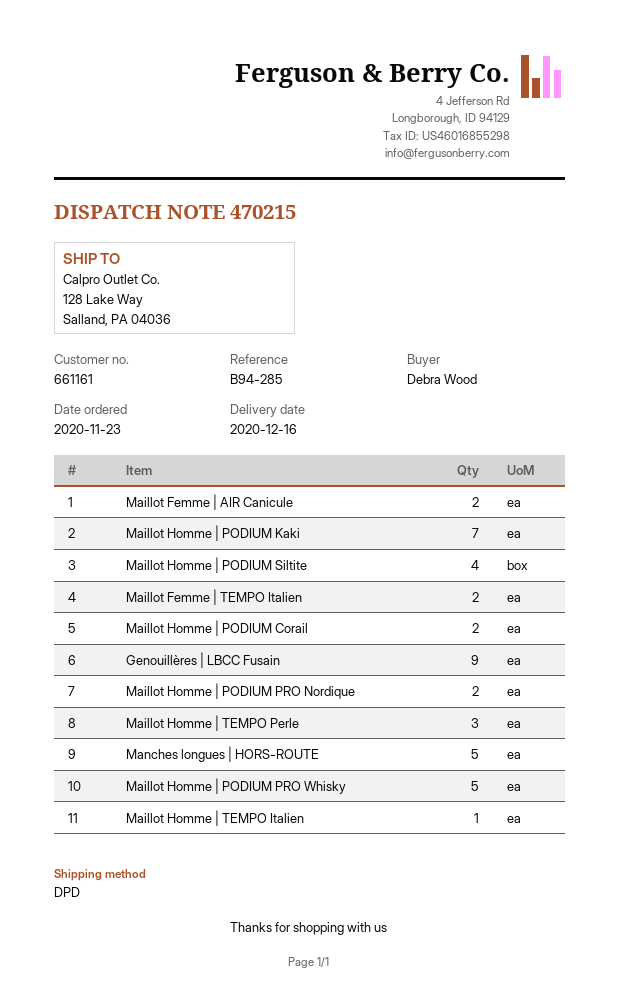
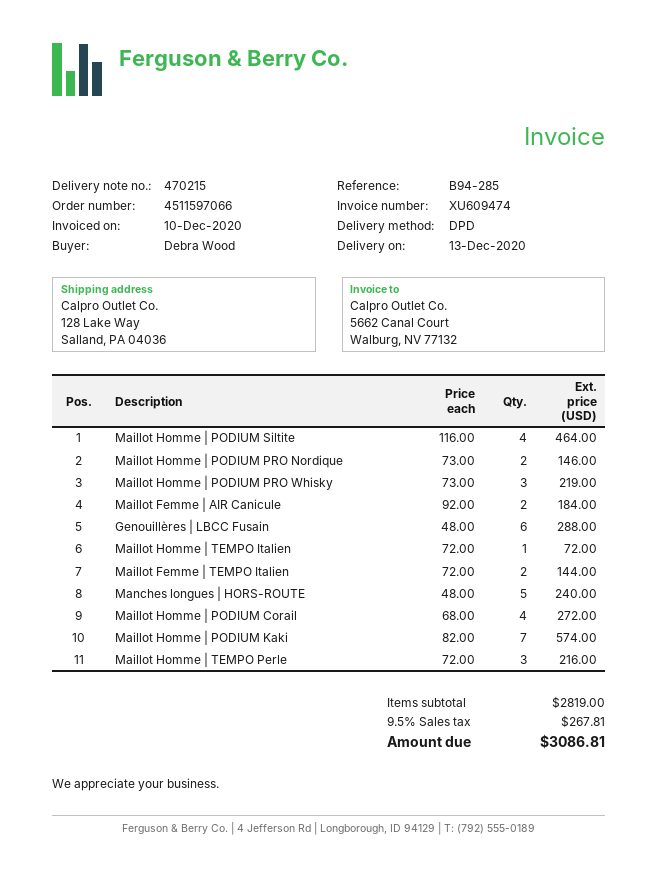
delivery date: 2020-12-16 -> 2020-12-13
Maillot Homme | PODIUM Corail: 2 -> 4
Genouillères | LBCC Fusain: 9 -> 6
Maillot Homme | PODIUM PRO Whisky: 5 -> 3

